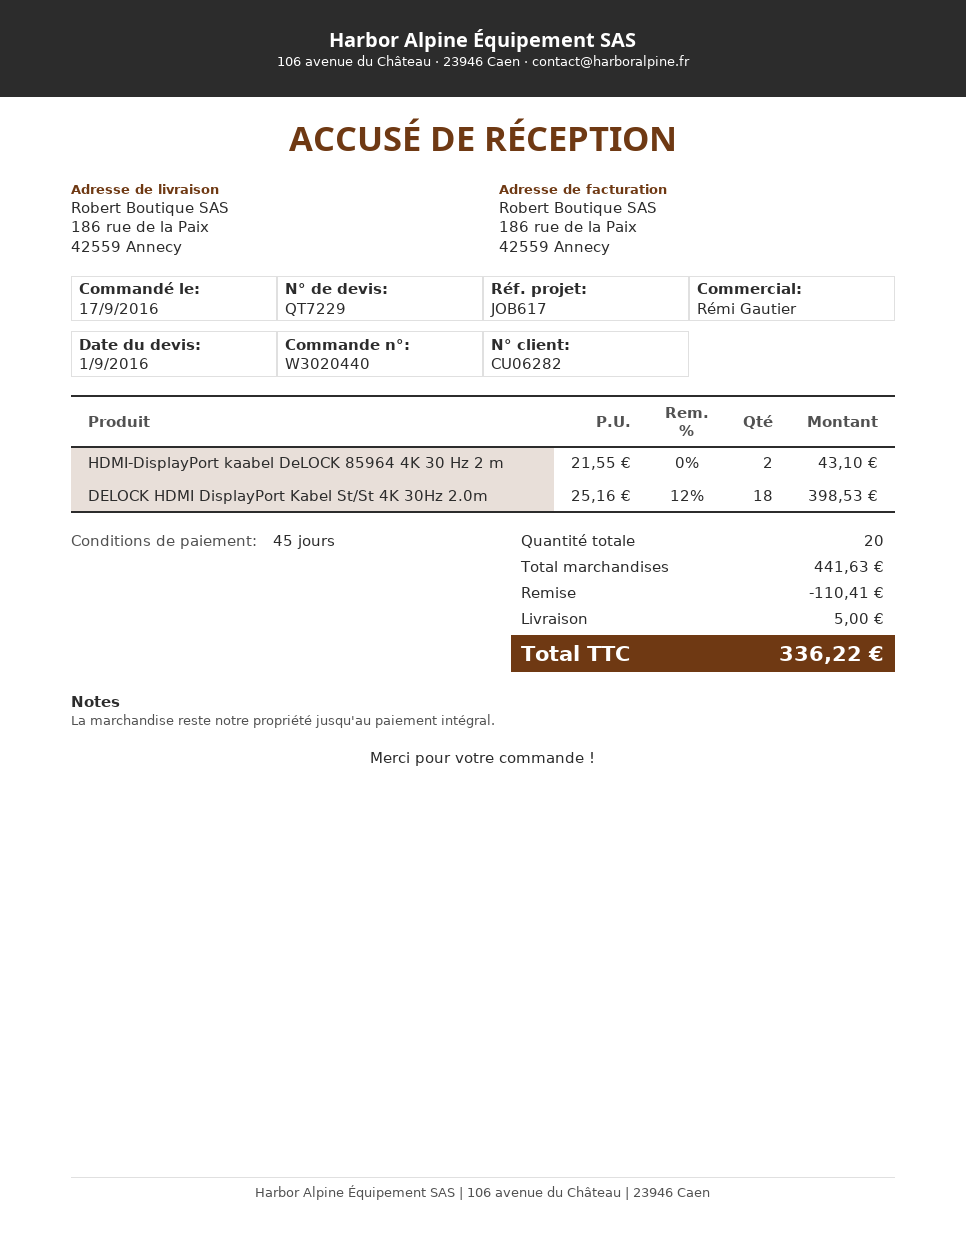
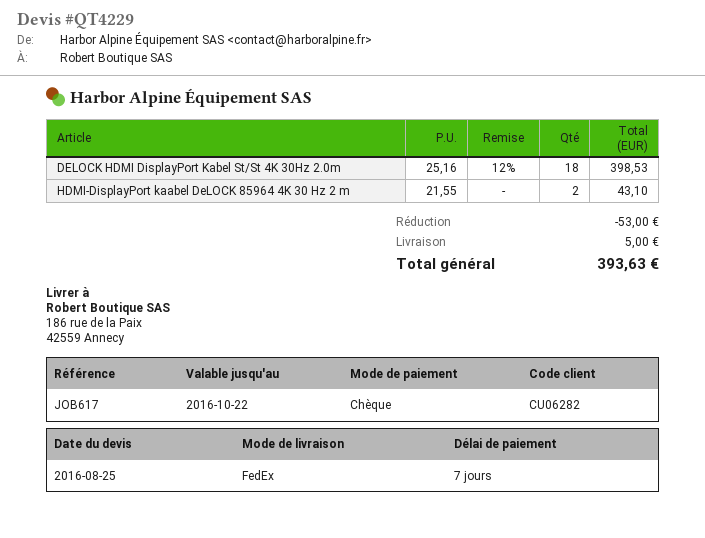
quote number: QT7229 -> QT4229
quote date: 2016-09-01 -> 2016-08-25
payment terms: 45 days -> 7 days
discount: 110.41 -> 53.00
total: 336.22 -> 393.63

